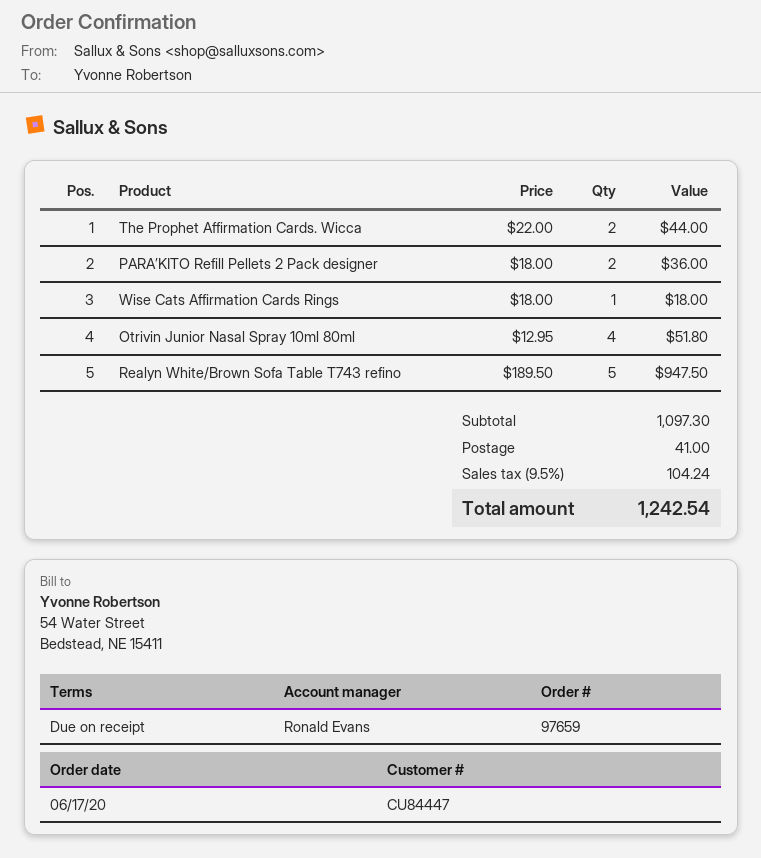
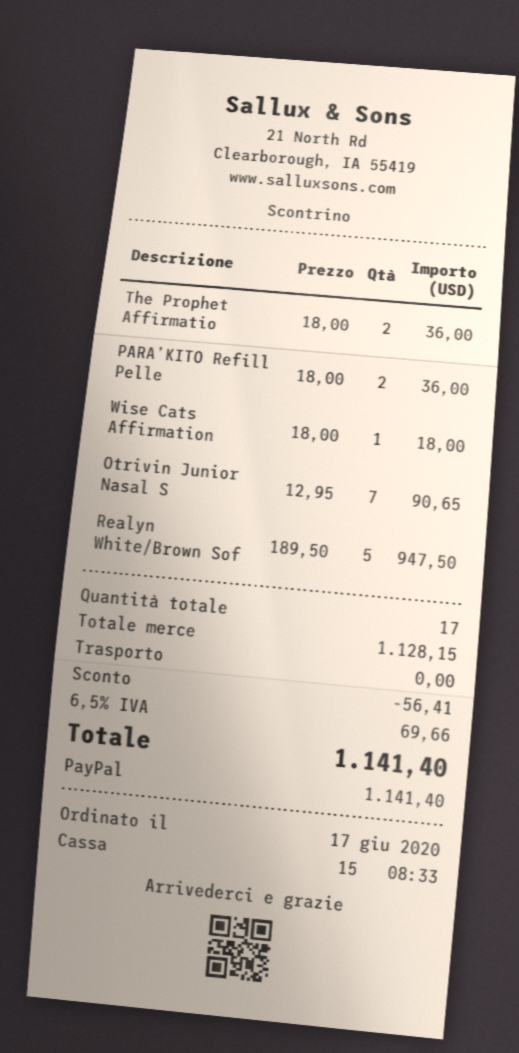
The Prophet Affirmation Cards. Wicca: 2 x 22.00 = 44.00 -> 2 x 18.00 = 36.00
Otrivin Junior Nasal Spray 10ml 80ml: 4 x 12.95 = 51.80 -> 7 x 12.95 = 90.65
subtotal: 1097.30 -> 1128.15
discount: none -> 56.41
shipping: 41.00 -> 0.00
tax: 9.5% = 104.24 -> 6.5% = 69.66
total: 1242.54 -> 1141.40

